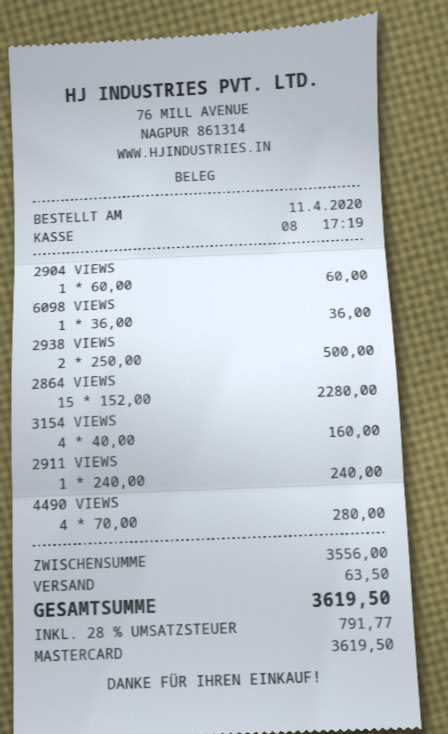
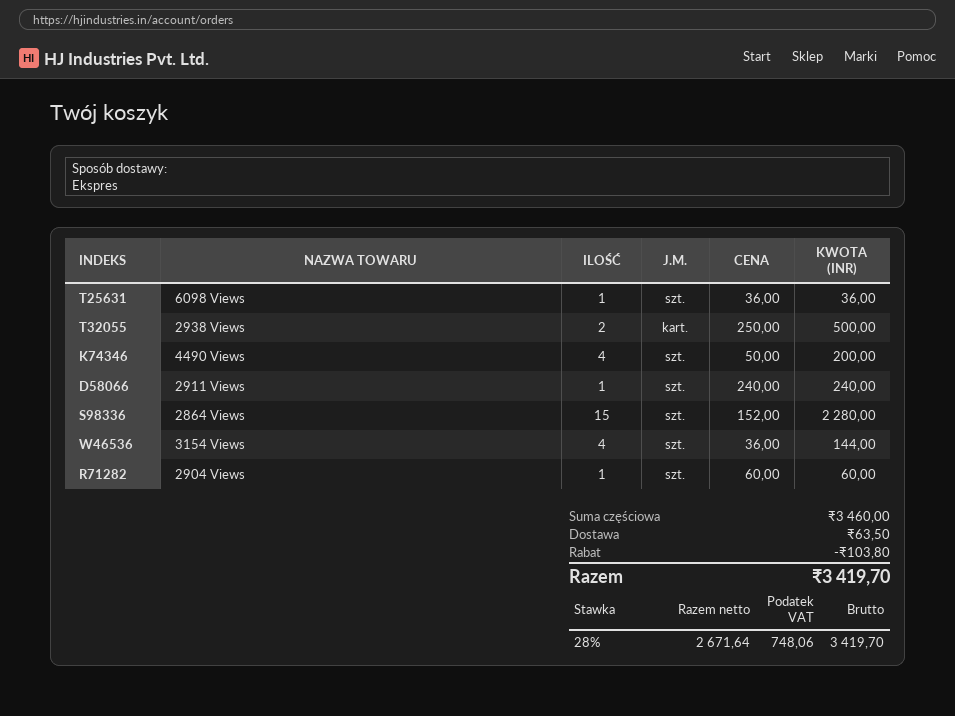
3154 VIEWS: 4 x 40.00 = 160.00 -> 4 x 36.00 = 144.00
4490 VIEWS: 4 x 70.00 = 280.00 -> 4 x 50.00 = 200.00
subtotal: 3556.00 -> 3460.00
discount: none -> 103.80
tax: 28% = 791.77 -> 28% = 748.06
total: 3619.50 -> 3419.70

